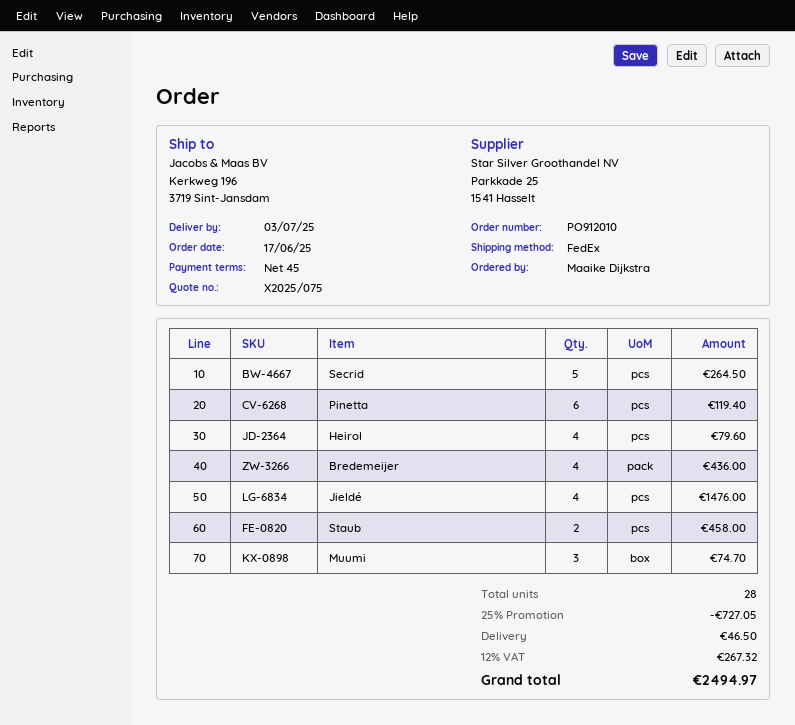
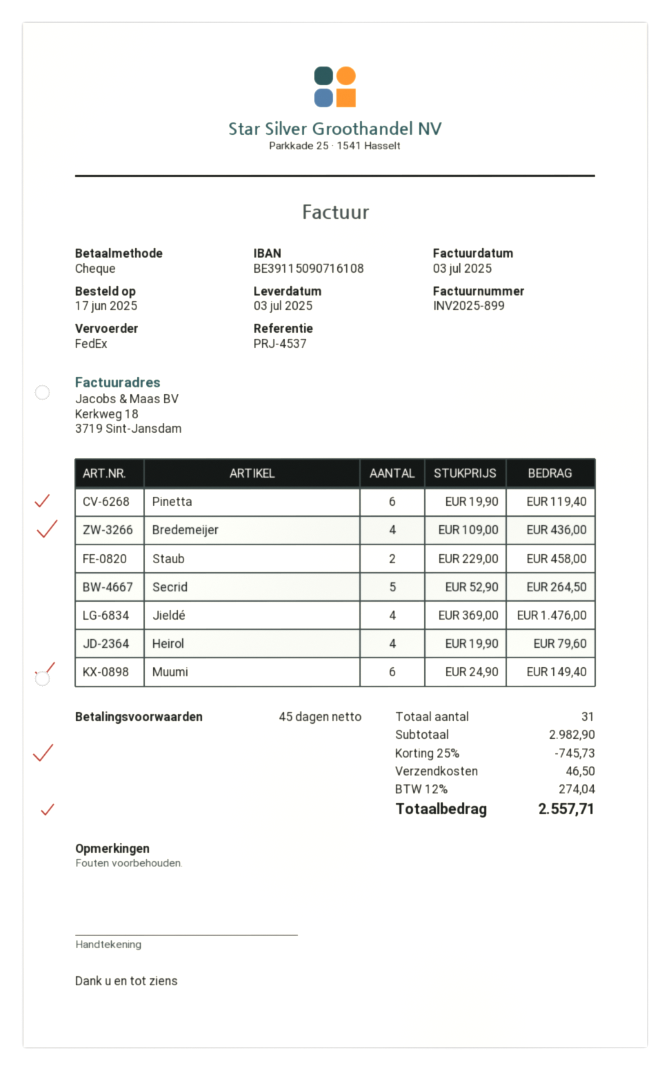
Muumi: 3 for 74.70 -> 6 for 149.40
total quantity: 28 -> 31
discount: 25% = 727.05 -> 25% = 745.73
tax: 12% = 267.32 -> 12% = 274.04
total: 2494.97 -> 2557.71

